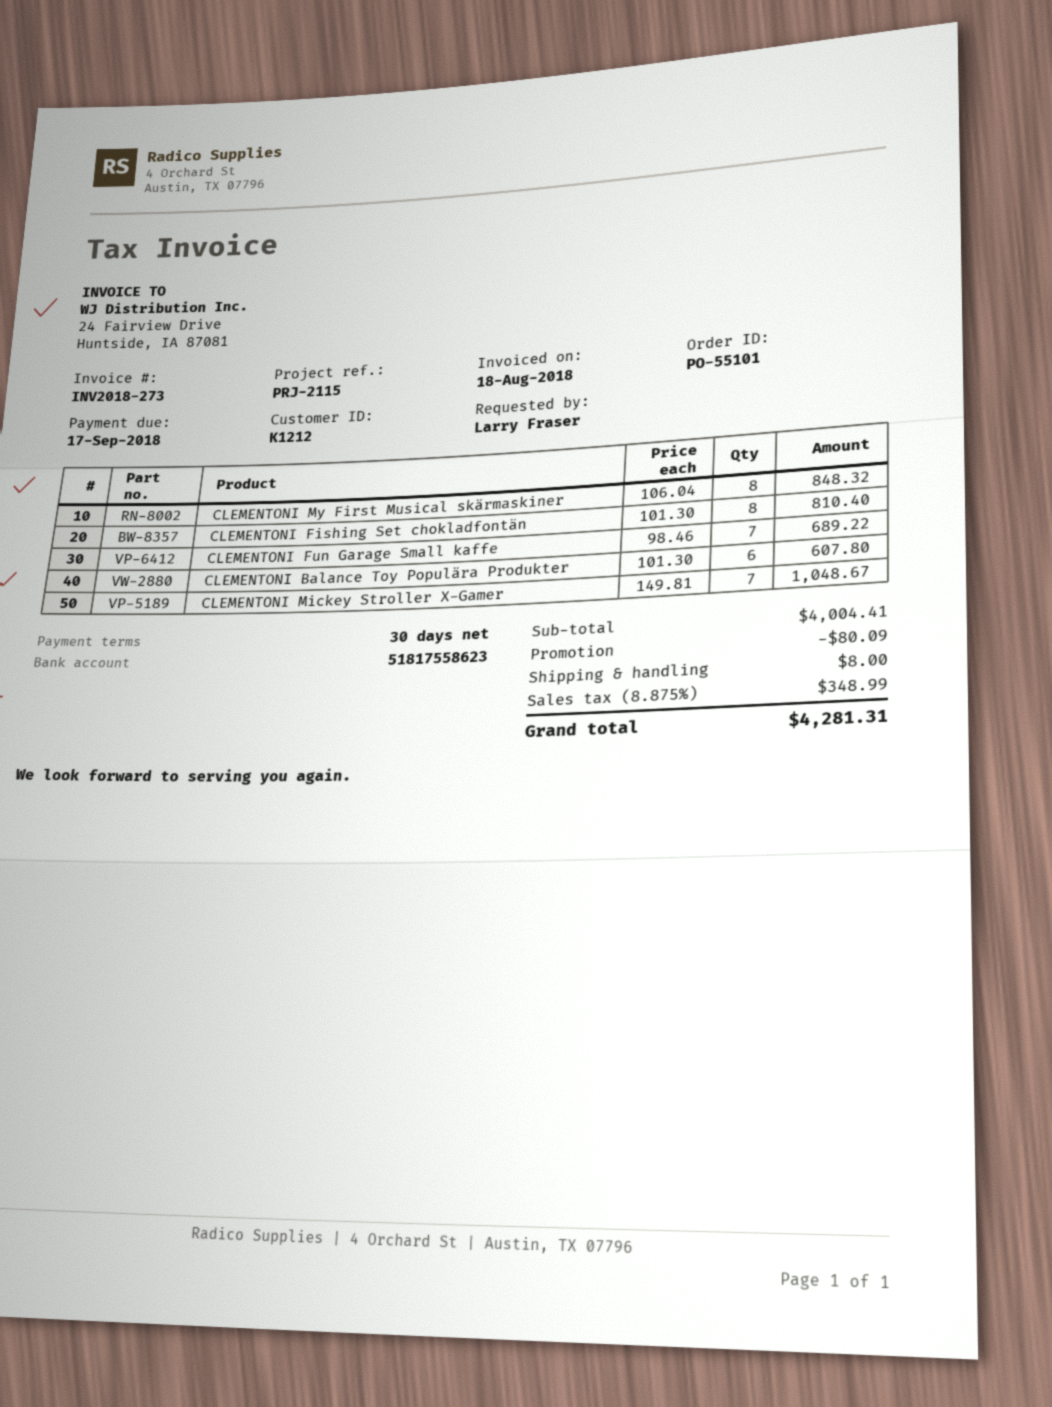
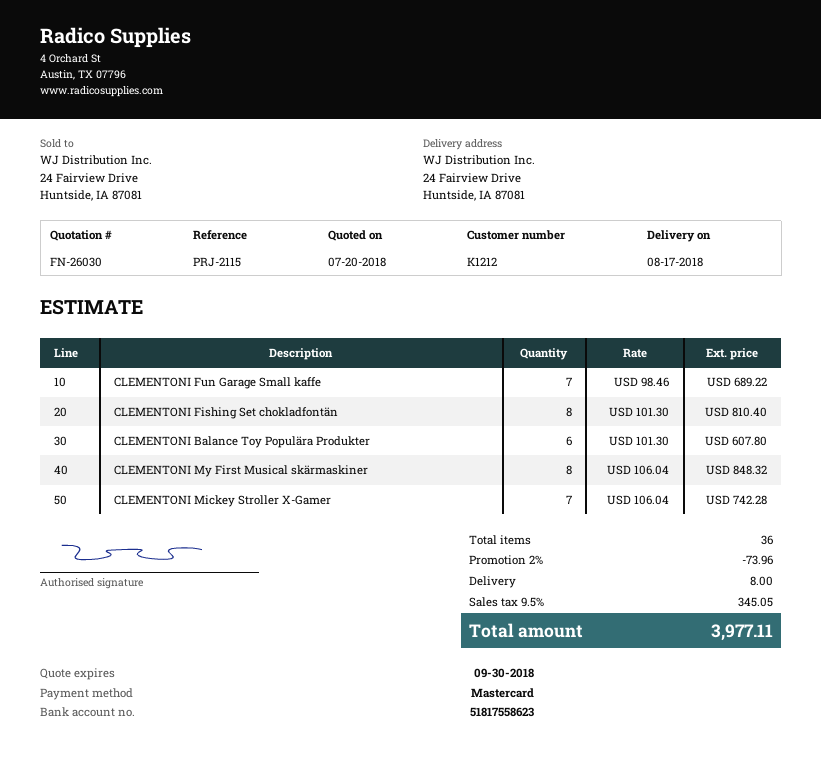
CLEMENTONI Mickey Stroller X-Gamer: 7 x 149.81 = 1048.67 -> 7 x 106.04 = 742.28
discount: 80.09 -> 73.96
tax: 8.875% = 348.99 -> 9.5% = 345.05
total: 4281.31 -> 3977.11

